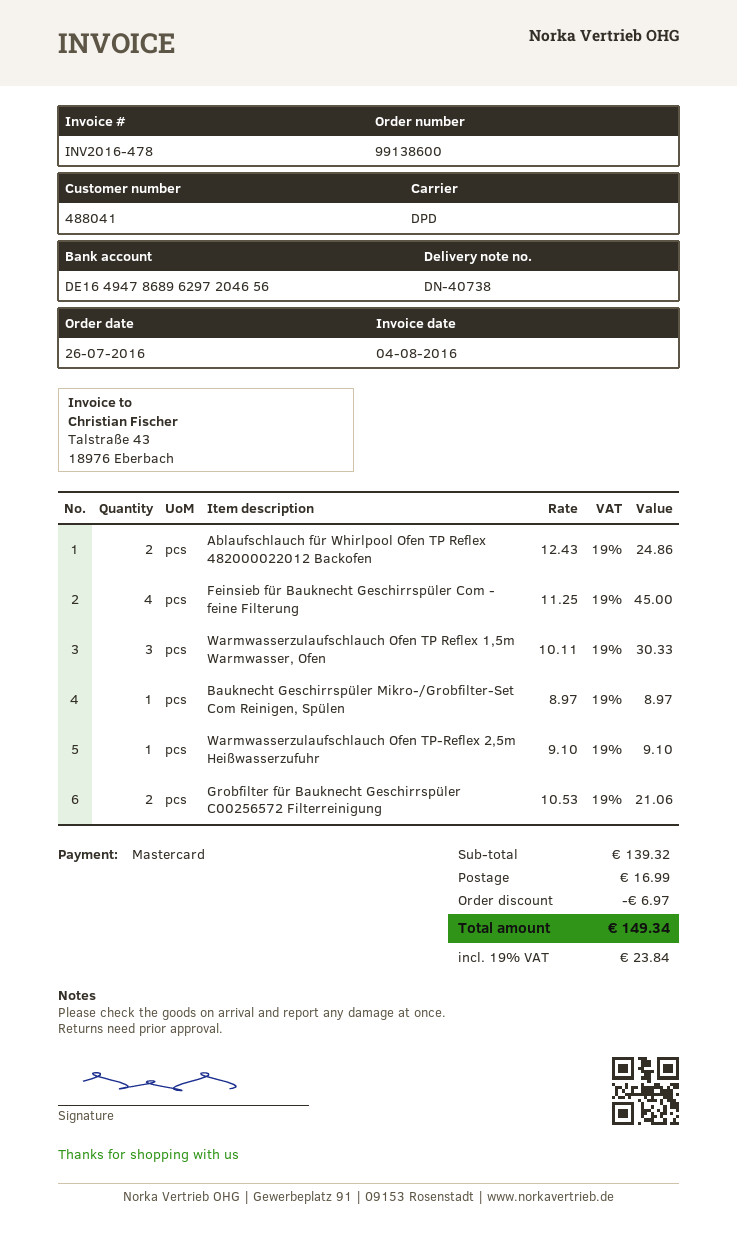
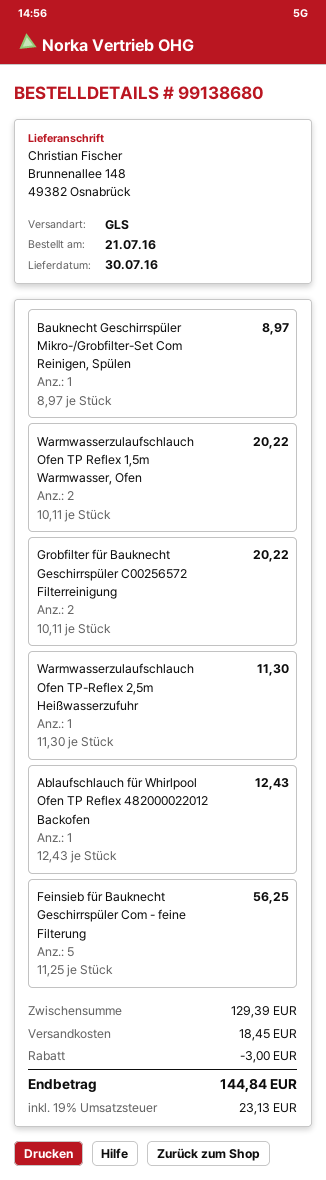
order number: 99138600 -> 99138680
order date: 2016-07-26 -> 2016-07-21
shipping method: DPD -> GLS
Ablaufschlauch für Whirlpool Ofen TP Reflex 482000022012 Backofen: 2 x 12.43 = 24.86 -> 1 x 12.43 = 12.43
Feinsieb für Bauknecht Geschirrspüler Com - feine Filterung: 4 x 11.25 = 45.00 -> 5 x 11.25 = 56.25
Warmwasserzulaufschlauch Ofen TP Reflex 1,5m Warmwasser, Ofen: 3 x 10.11 = 30.33 -> 2 x 10.11 = 20.22
Warmwasserzulaufschlauch Ofen TP-Reflex 2,5m Heißwasserzufuhr: 1 x 9.10 = 9.10 -> 1 x 11.30 = 11.30
Grobfilter für Bauknecht Geschirrspüler C00256572 Filterreinigung: 2 x 10.53 = 21.06 -> 2 x 10.11 = 20.22
subtotal: 139.32 -> 129.39
discount: 6.97 -> 3.00
shipping: 16.99 -> 18.45
tax: 19% = 23.84 -> 19% = 23.13
total: 149.34 -> 144.84

